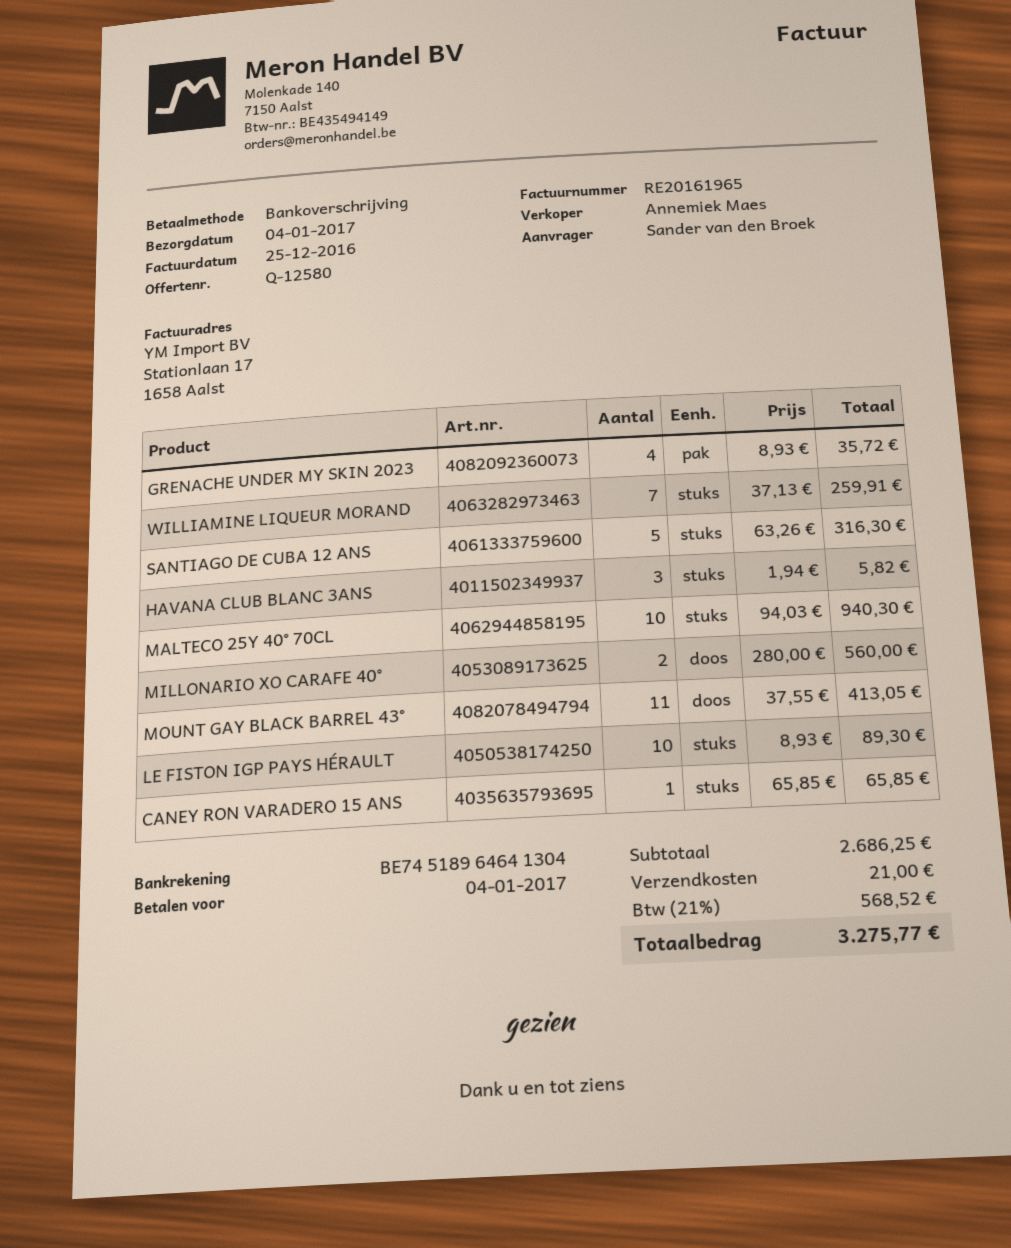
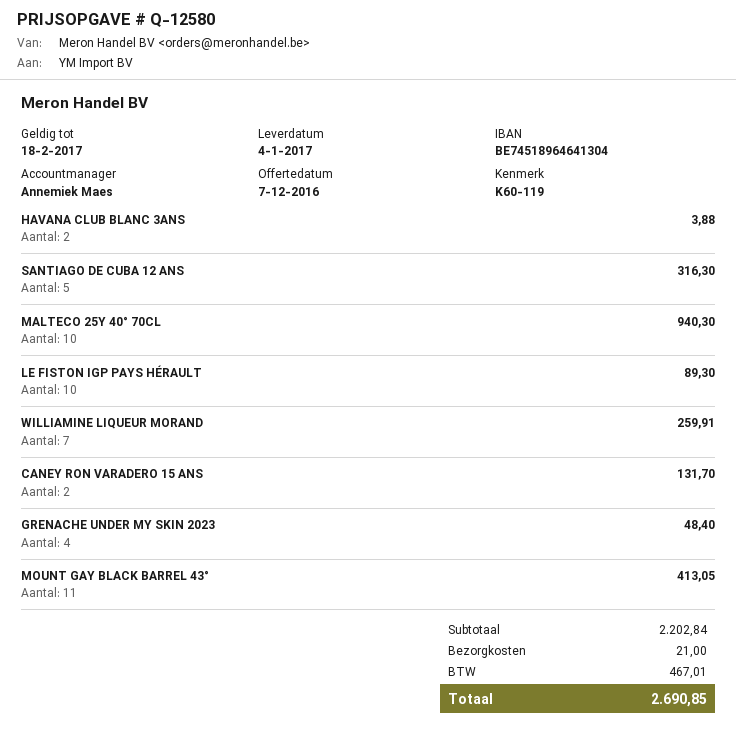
GRENACHE UNDER MY SKIN 2023: 4 for 35.72 -> 4 for 48.40
HAVANA CLUB BLANC 3ANS: 3 for 5.82 -> 2 for 3.88
MILLONARIO XO CARAFE 40°: 2 for 560.00 -> none
CANEY RON VARADERO 15 ANS: 1 for 65.85 -> 2 for 131.70
subtotal: 2686.25 -> 2202.84
tax: 568.52 -> 467.01
total: 3275.77 -> 2690.85

